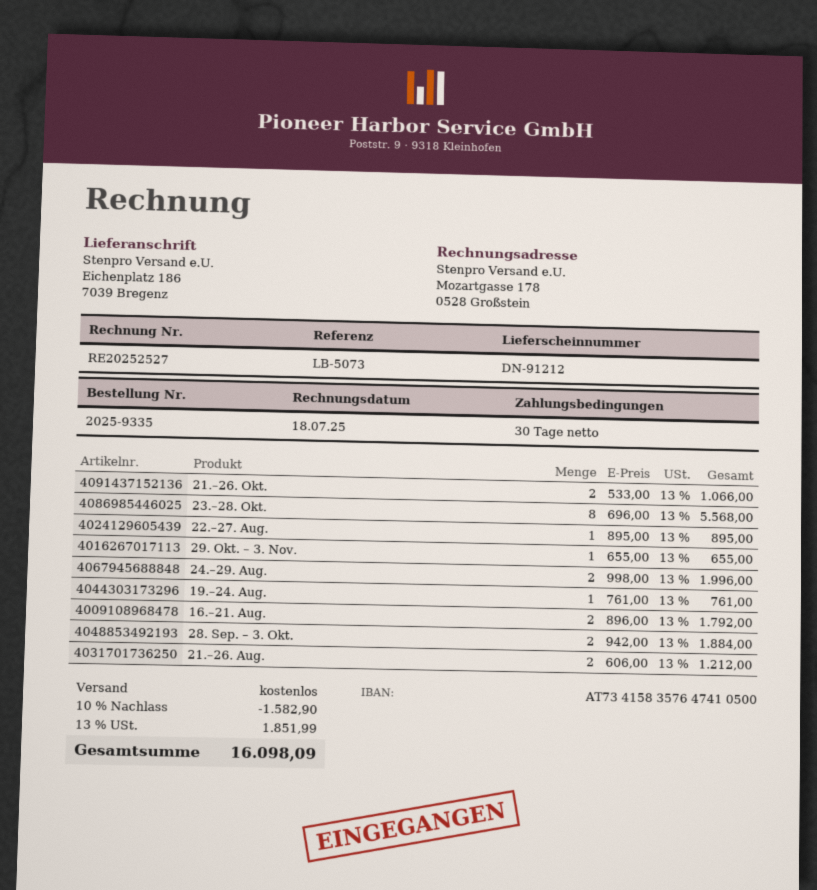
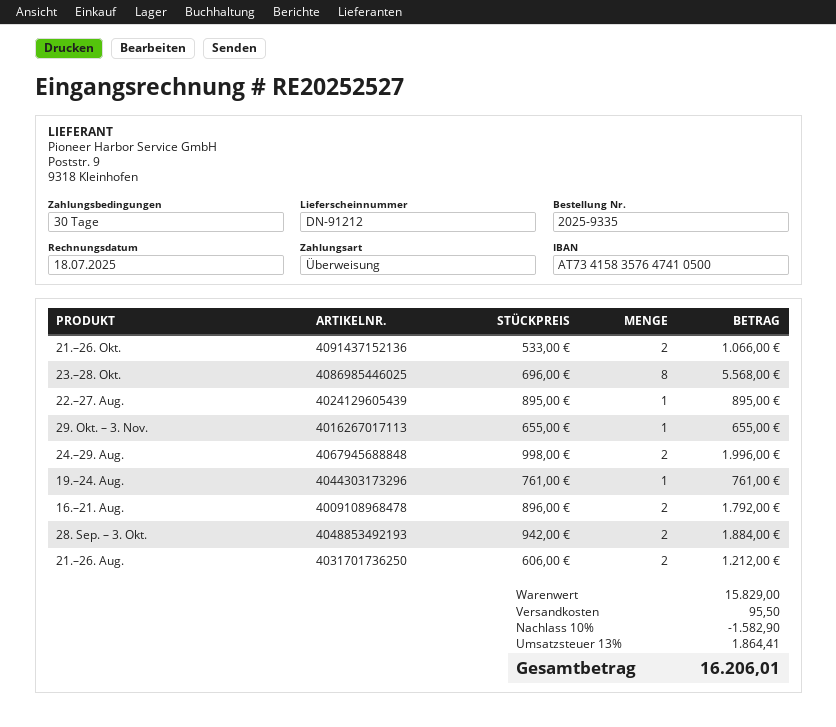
shipping: 0.00 -> 95.50
tax: 13% = 1851.99 -> 13% = 1864.41
total: 16098.09 -> 16206.01

